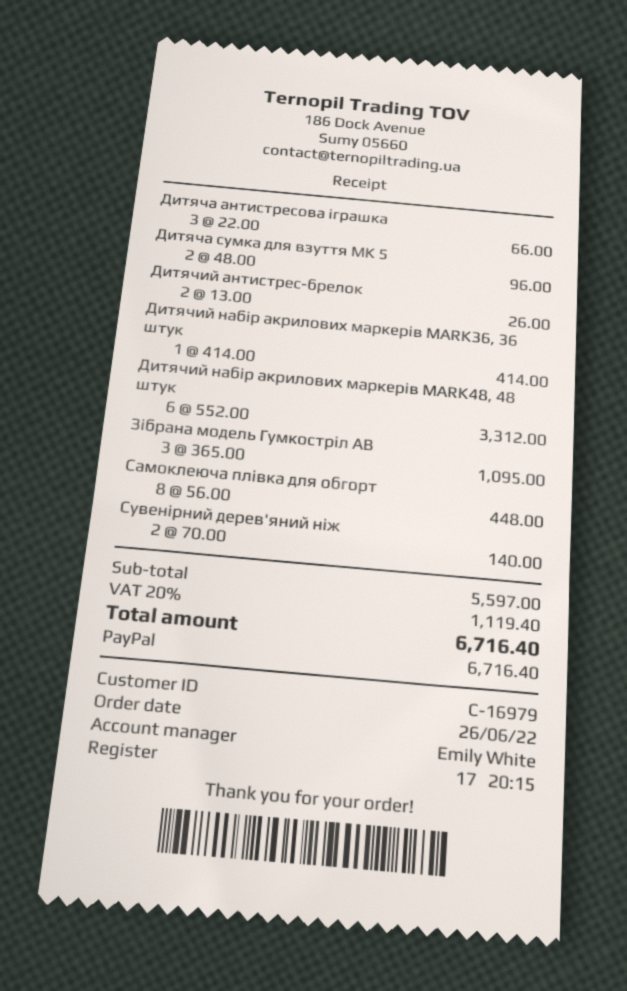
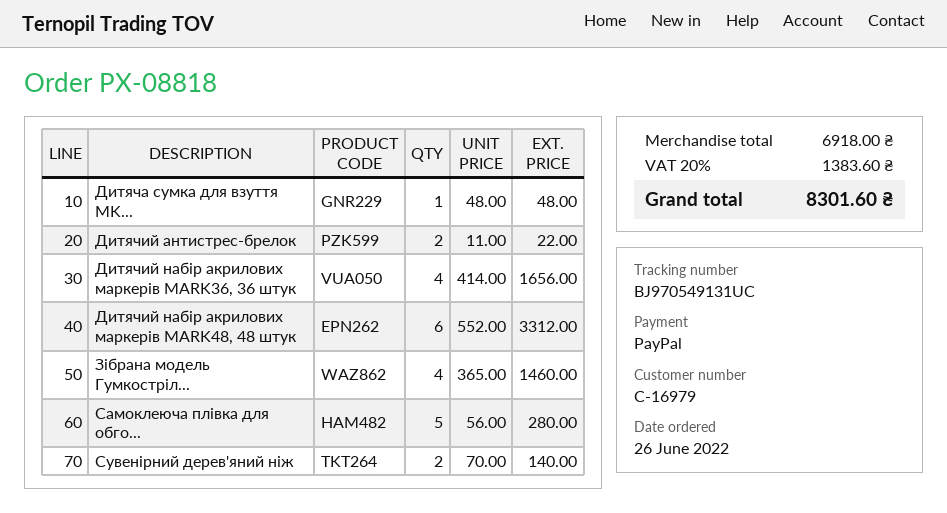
Дитяча антистресова іграшка: 3 x 22.00 = 66.00 -> none
Дитяча сумка для взуття MK 5: 2 x 48.00 = 96.00 -> 1 x 48.00 = 48.00
Дитячий антистрес-брелок: 2 x 13.00 = 26.00 -> 2 x 11.00 = 22.00
Дитячий набір акрилових маркерів MARK36, 36 штук: 1 x 414.00 = 414.00 -> 4 x 414.00 = 1656.00
Зібрана модель Гумкостріл АВ: 3 x 365.00 = 1095.00 -> 4 x 365.00 = 1460.00
Самоклеюча плівка для обгорт: 8 x 56.00 = 448.00 -> 5 x 56.00 = 280.00
subtotal: 5597.00 -> 6918.00
tax: 20% = 1119.40 -> 20% = 1383.60
total: 6716.40 -> 8301.60

